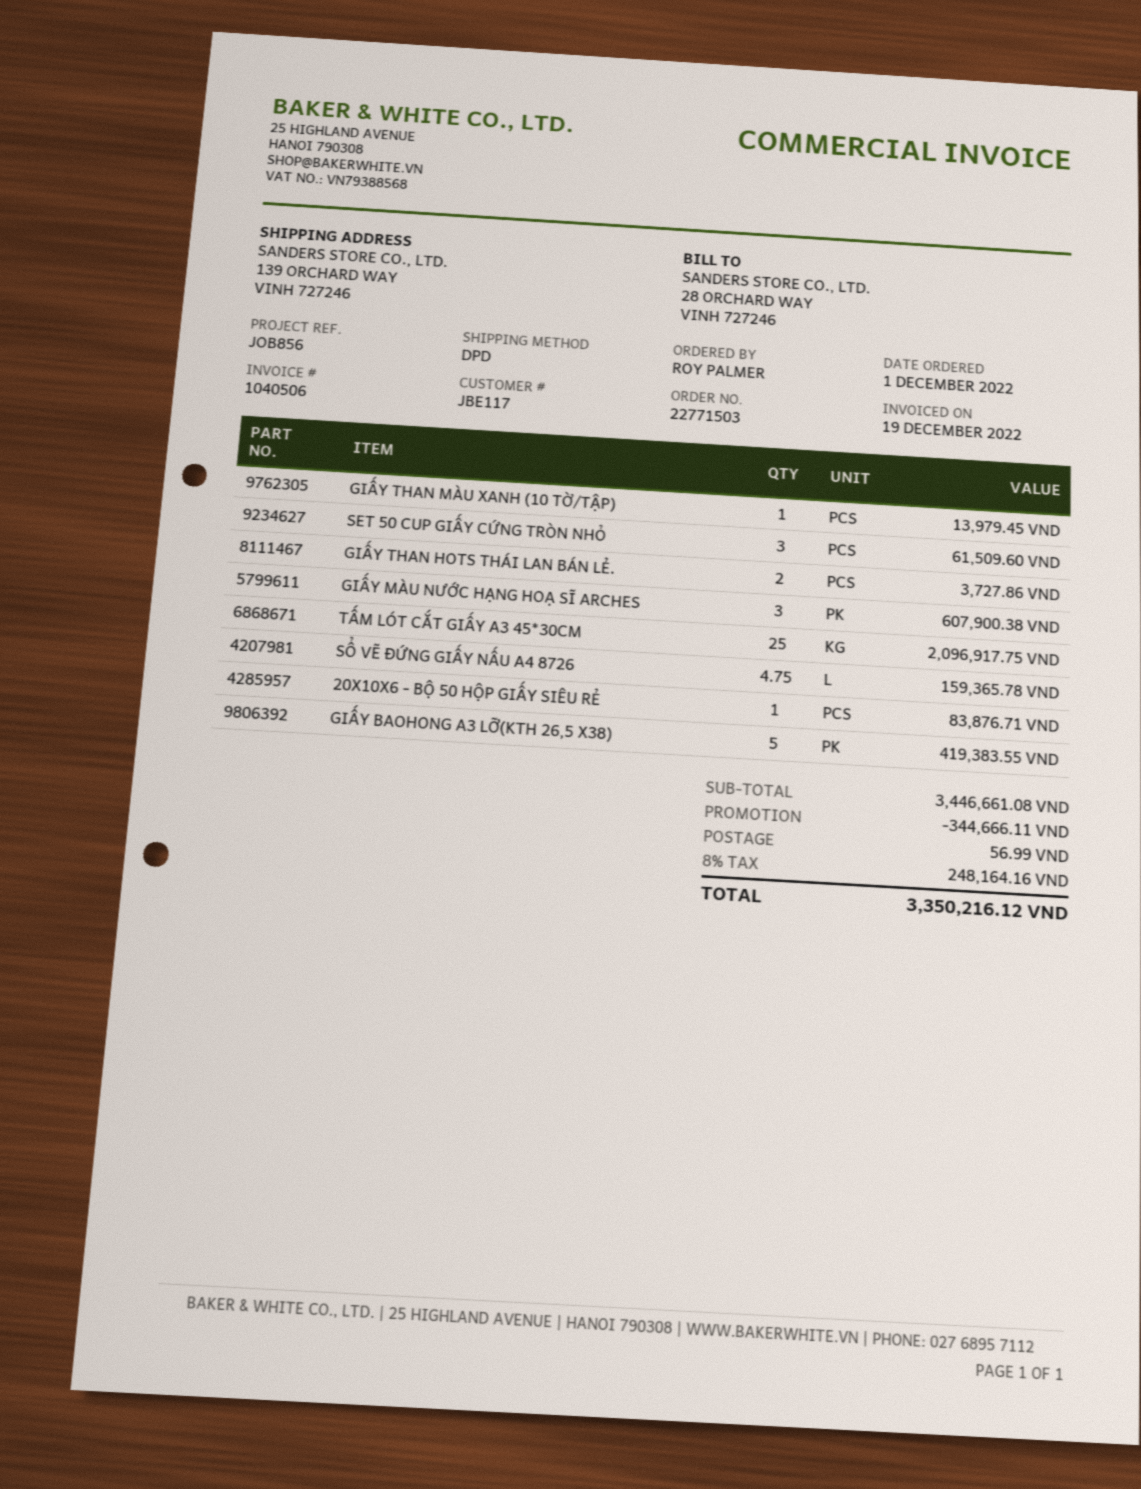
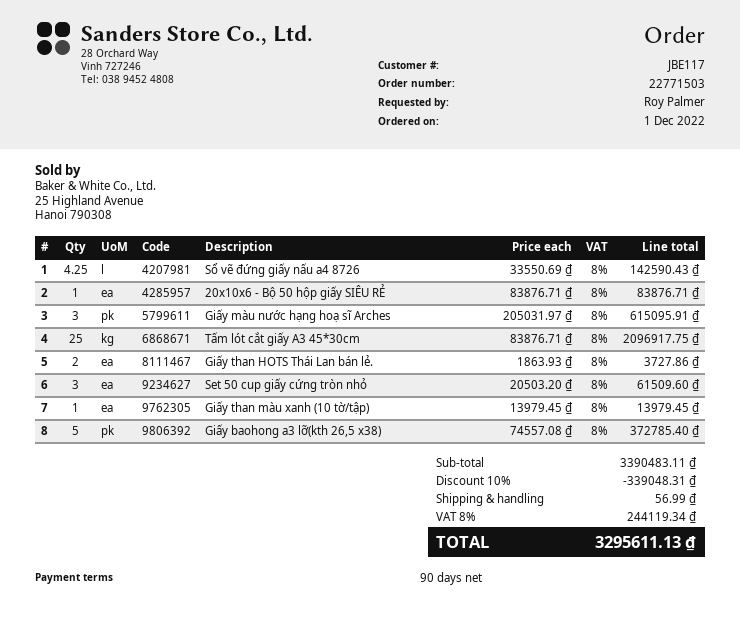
GIẤY MÀU NƯỚC HẠNG HOẠ SĨ ARCHES: 3 for 607900.38 -> 3 for 615095.91
SỔ VẼ ĐỨNG GIẤY NẤU A4 8726: 4.75 for 159365.78 -> 4.25 for 142590.43
GIẤY BAOHONG A3 LỠ(KTH 26,5 X38): 5 for 419383.55 -> 5 for 372785.40
subtotal: 3446661.08 -> 3390483.11
discount: 344666.11 -> 339048.31
tax: 8% = 248164.16 -> 8% = 244119.34
total: 3350216.12 -> 3295611.13

